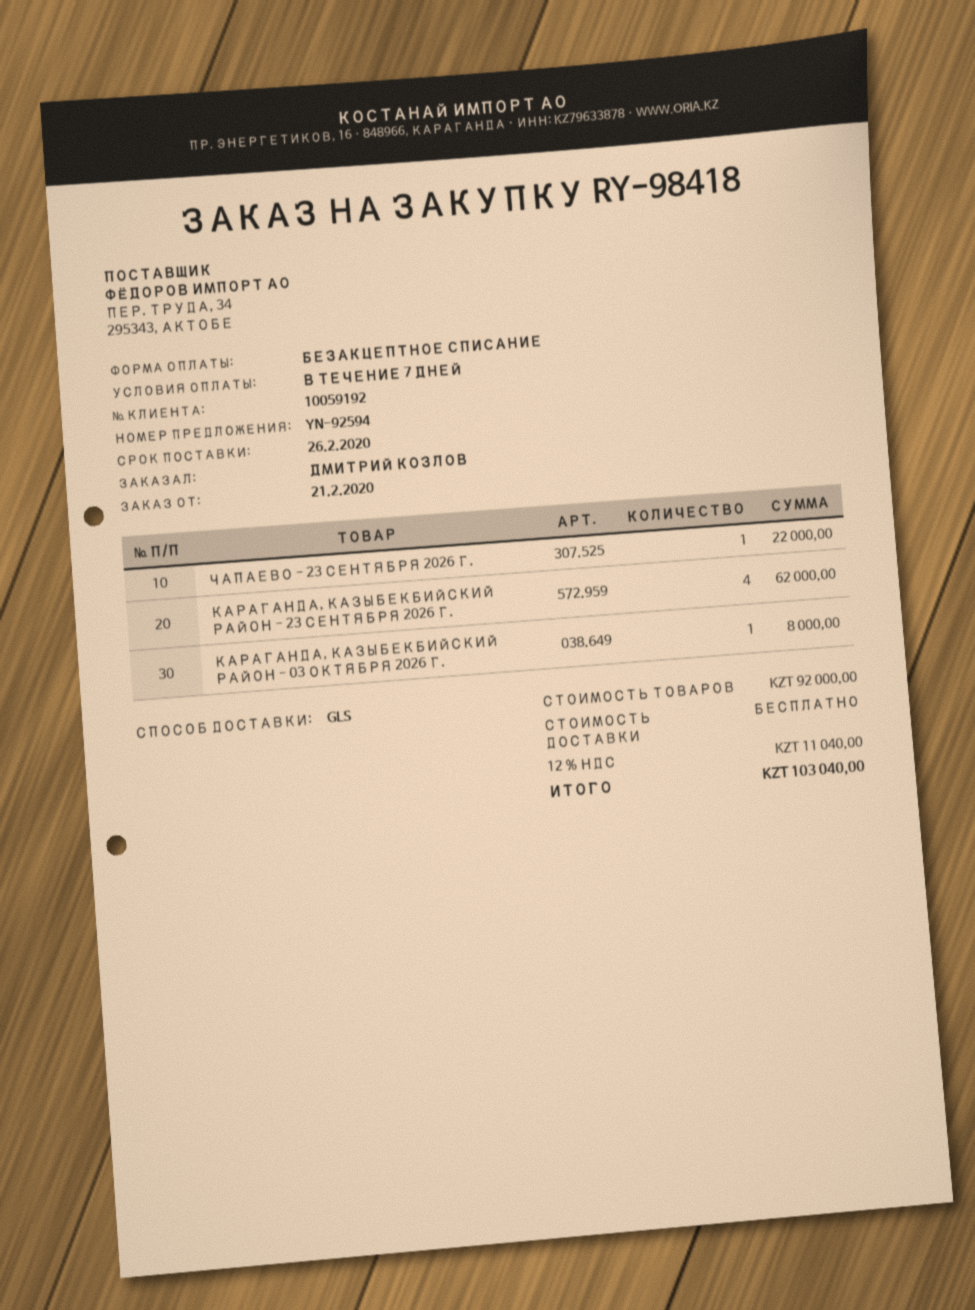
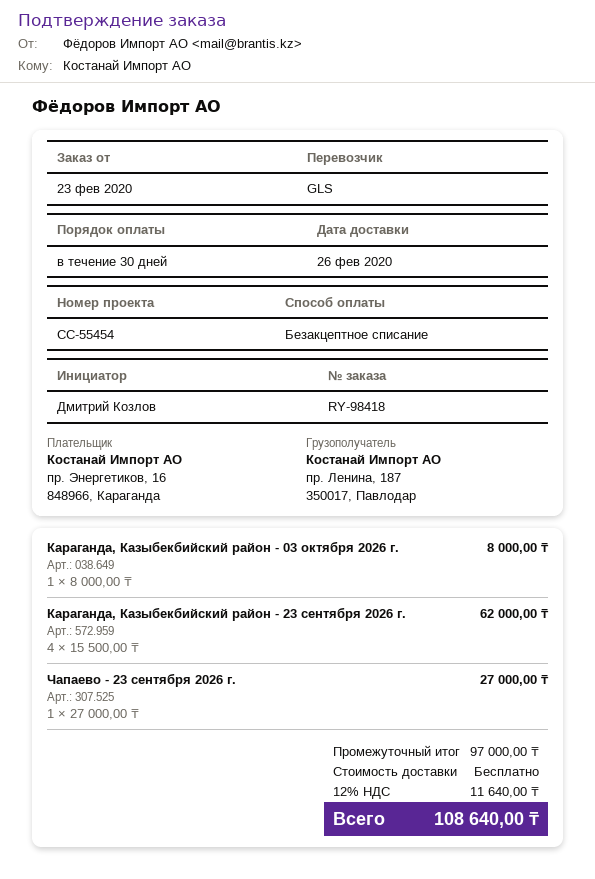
order date: 2020-02-21 -> 2020-02-23
payment terms: 7 days -> 30 days
ЧАПАЕВО - 23 СЕНТЯБРЯ 2026 Г.: 1 for 22000.00 -> 1 for 27000.00
subtotal: 92000.00 -> 97000.00
tax: 12% = 11040.00 -> 12% = 11640.00
total: 103040.00 -> 108640.00

